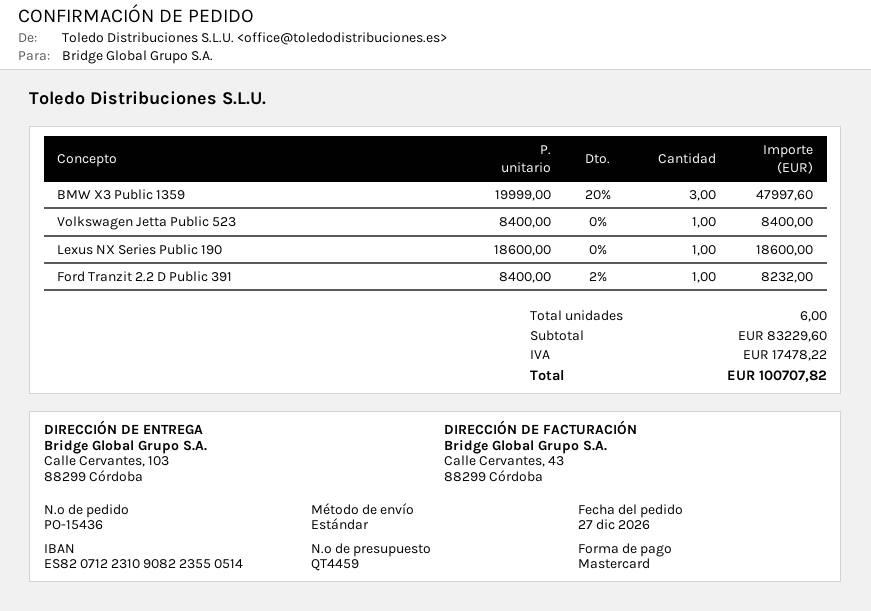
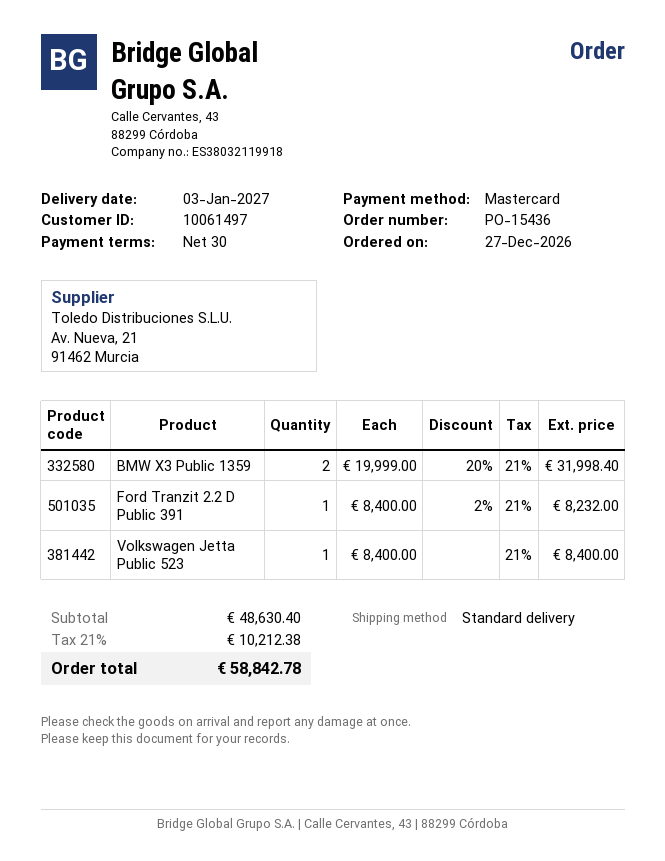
BMW X3 Public 1359: 3 x 19999.00 - 20% = 47997.60 -> 2 x 19999.00 - 20% = 31998.40
Lexus NX Series Public 190: 1 x 18600.00 = 18600.00 -> none
subtotal: 83229.60 -> 48630.40
tax: 17478.22 -> 10212.38
total: 100707.82 -> 58842.78

